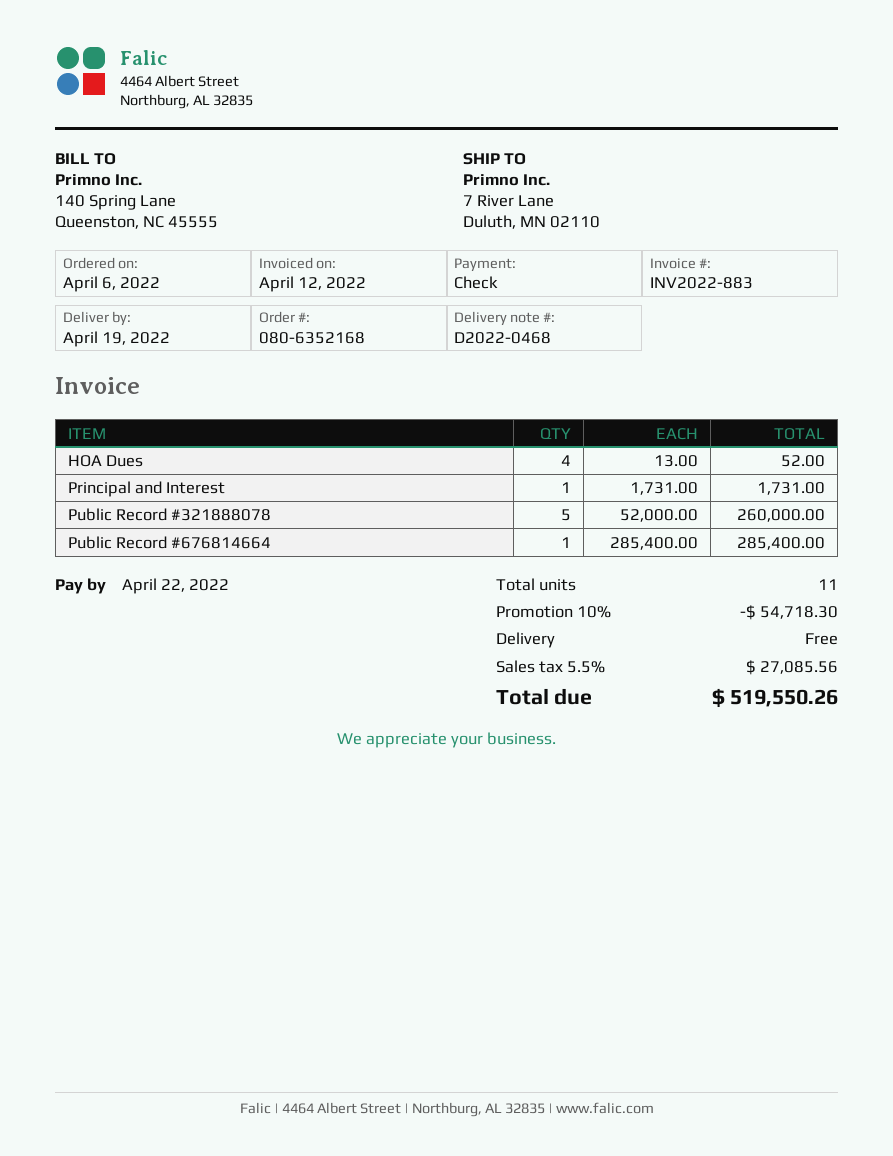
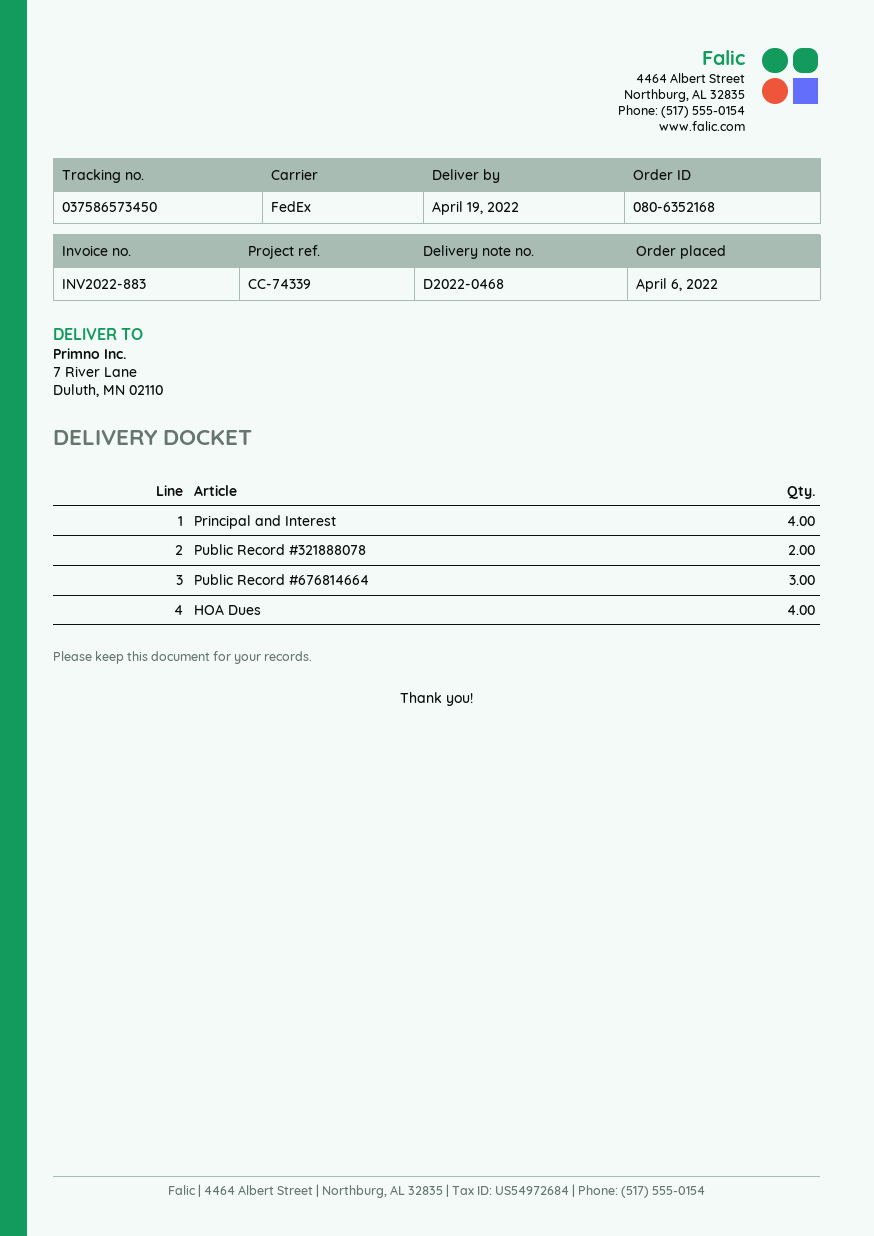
Principal and Interest: 1 -> 4
Public Record #321888078: 5 -> 2
Public Record #676814664: 1 -> 3

